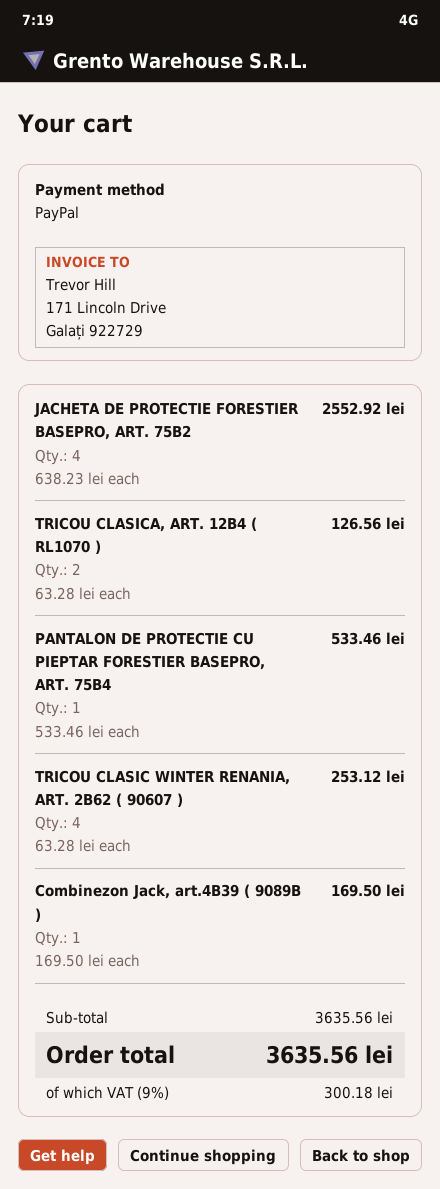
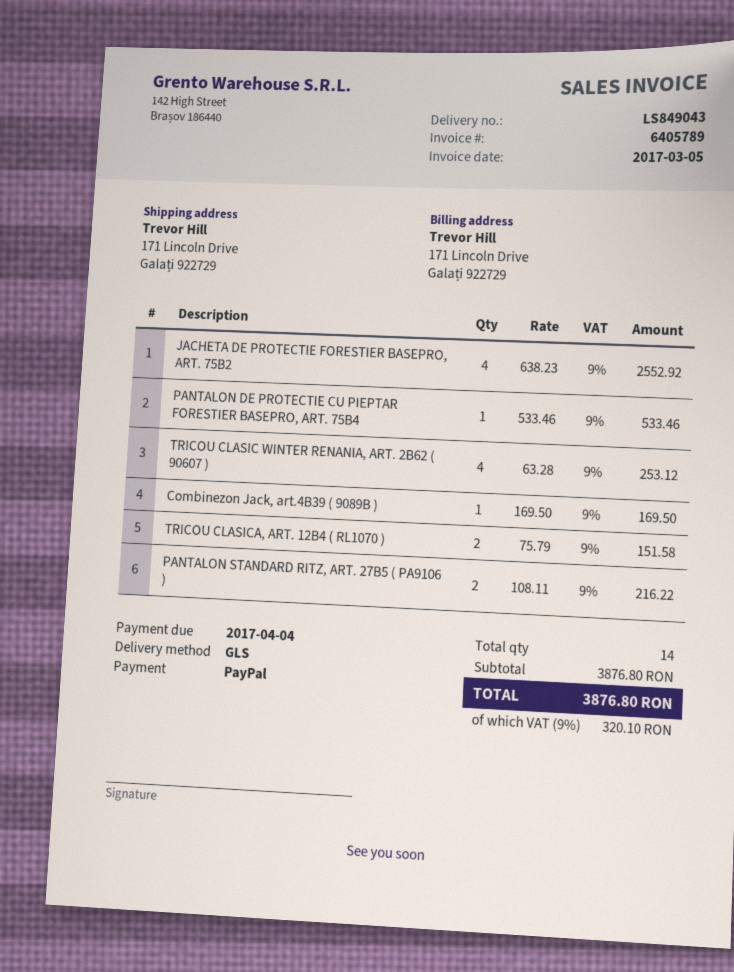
TRICOU CLASICA, ART. 12B4 ( RL1070 ): 2 x 63.28 = 126.56 -> 2 x 75.79 = 151.58
PANTALON STANDARD RITZ, ART. 27B5 ( PA9106 ): none -> 2 x 108.11 = 216.22
subtotal: 3635.56 -> 3876.80
tax: 9% = 300.18 -> 9% = 320.10
total: 3635.56 -> 3876.80

